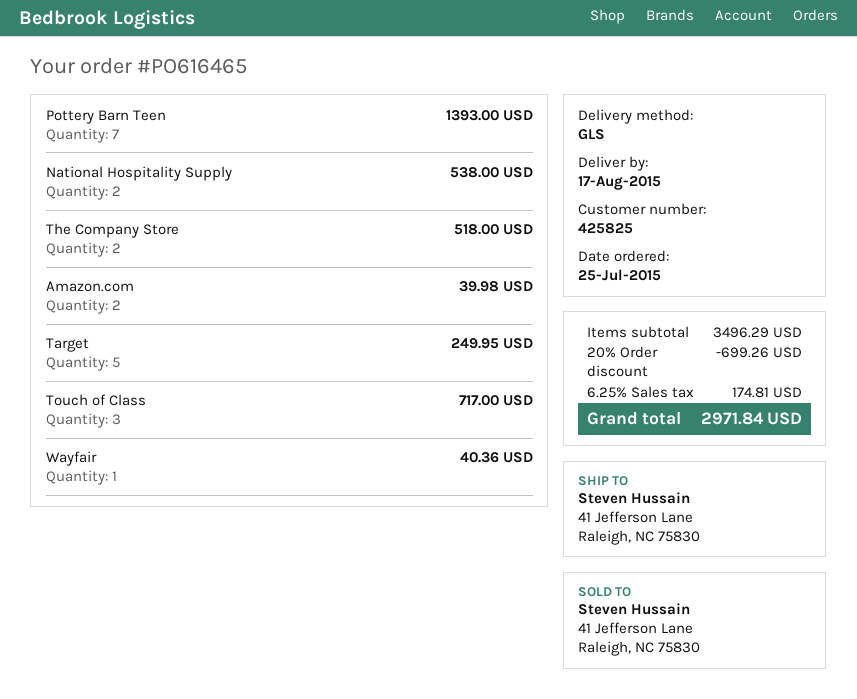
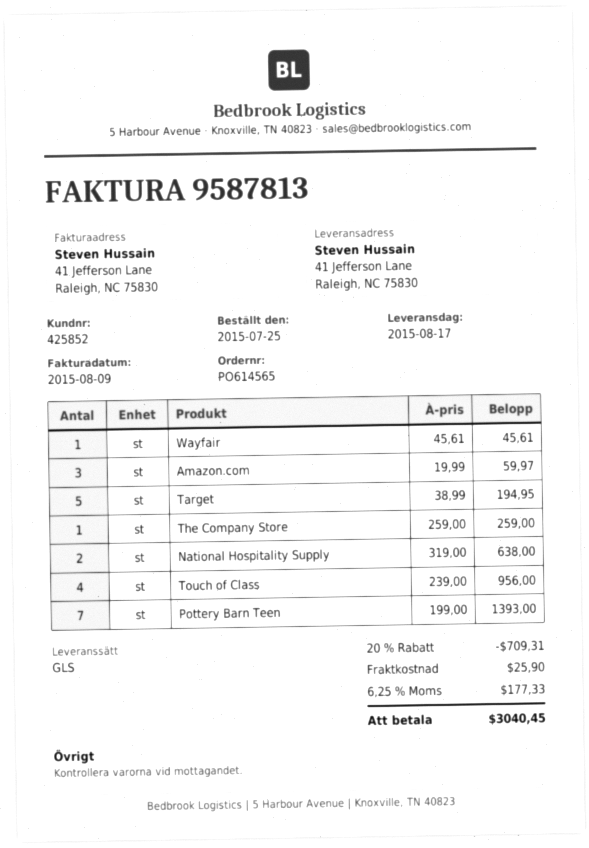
order number: PO616465 -> PO614565
customer number: 425825 -> 425852
National Hospitality Supply: 2 for 538.00 -> 2 for 638.00
The Company Store: 2 for 518.00 -> 1 for 259.00
Amazon.com: 2 for 39.98 -> 3 for 59.97
Target: 5 for 249.95 -> 5 for 194.95
Touch of Class: 3 for 717.00 -> 4 for 956.00
Wayfair: 1 for 40.36 -> 1 for 45.61
discount: 20% = 699.26 -> 20% = 709.31
shipping: none -> 25.90
tax: 6.25% = 174.81 -> 6.25% = 177.33
total: 2971.84 -> 3040.45

